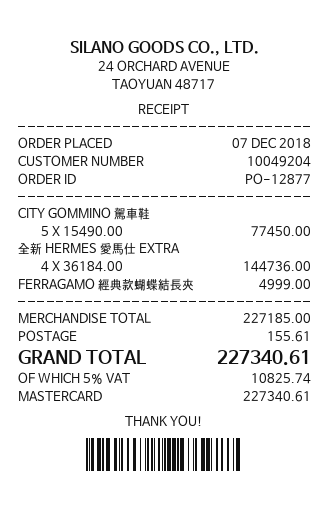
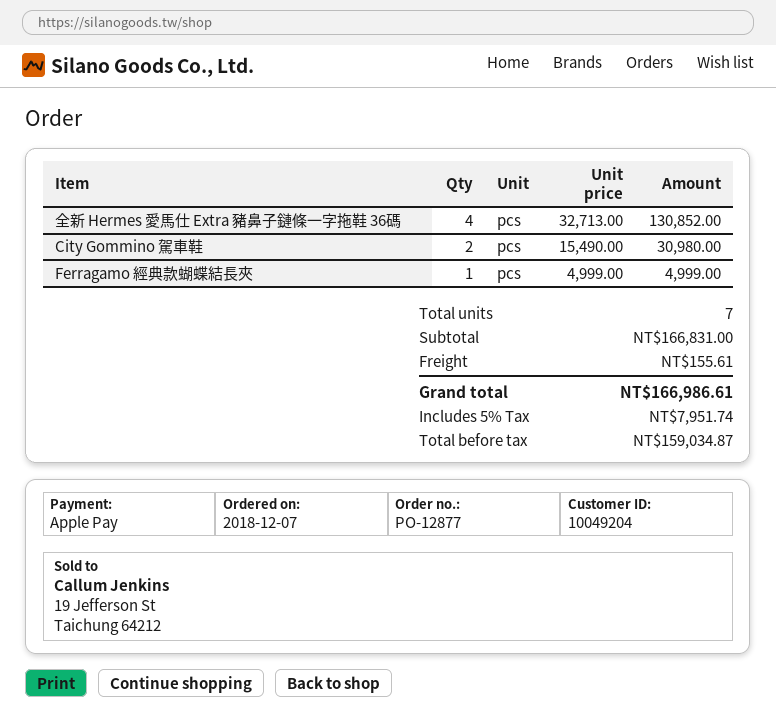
payment method: Mastercard -> Apple Pay
CITY GOMMINO 駕車鞋: 5 x 15490.00 = 77450.00 -> 2 x 15490.00 = 30980.00
全新 HERMES 愛馬仕 EXTRA: 4 x 36184.00 = 144736.00 -> 4 x 32713.00 = 130852.00
subtotal: 227185.00 -> 166831.00
tax: 5% = 10825.74 -> 5% = 7951.74
total: 227340.61 -> 166986.61

